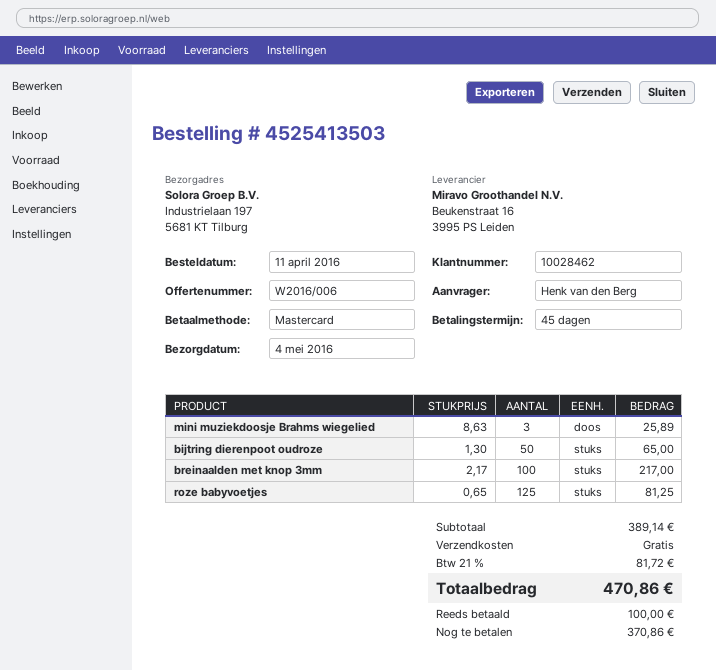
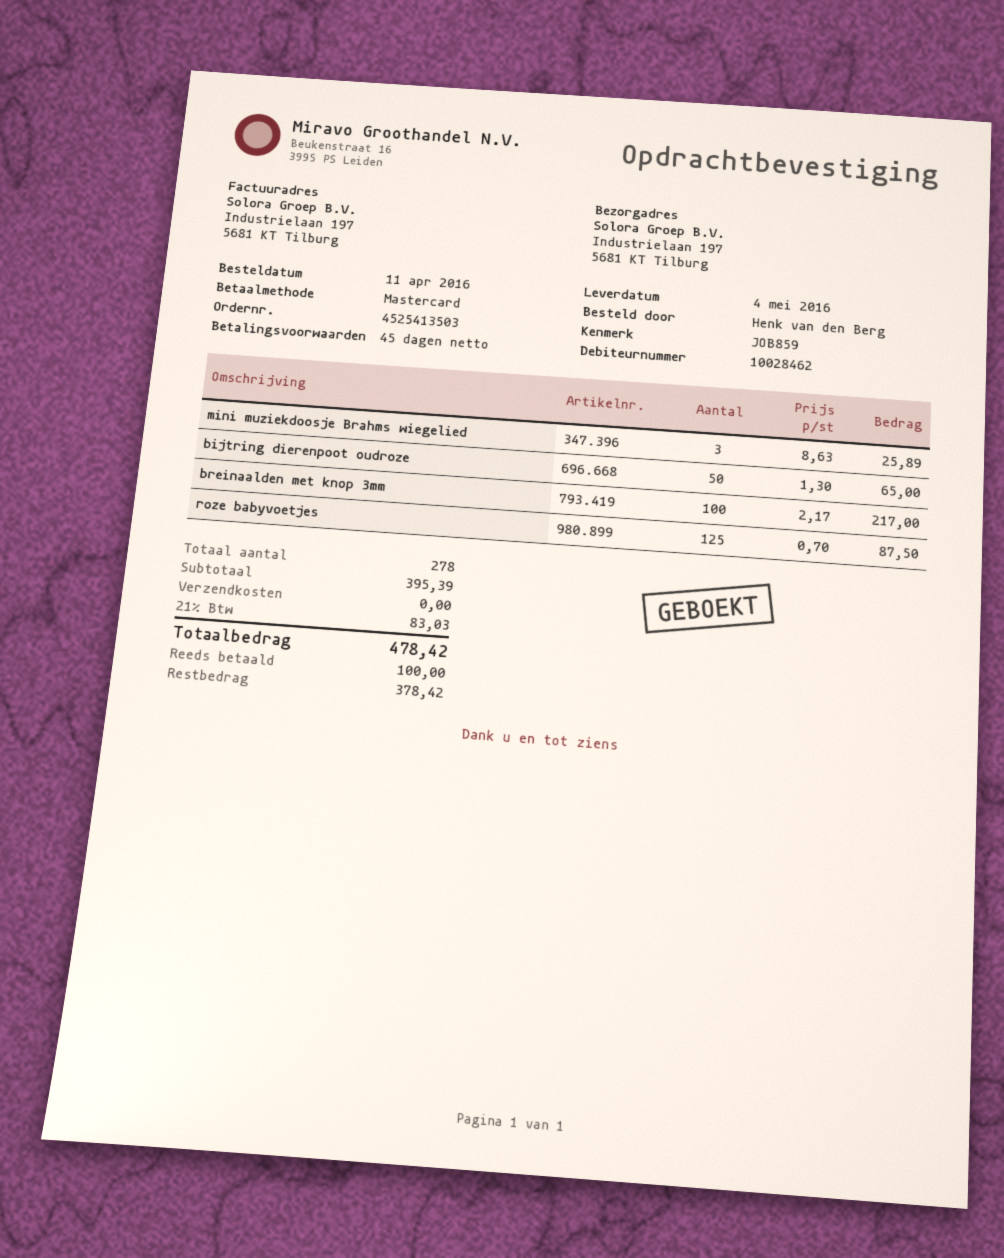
roze babyvoetjes: 125 x 0.65 = 81.25 -> 125 x 0.70 = 87.50
subtotal: 389.14 -> 395.39
tax: 21% = 81.72 -> 21% = 83.03
total: 470.86 -> 478.42
balance: 370.86 -> 378.42

